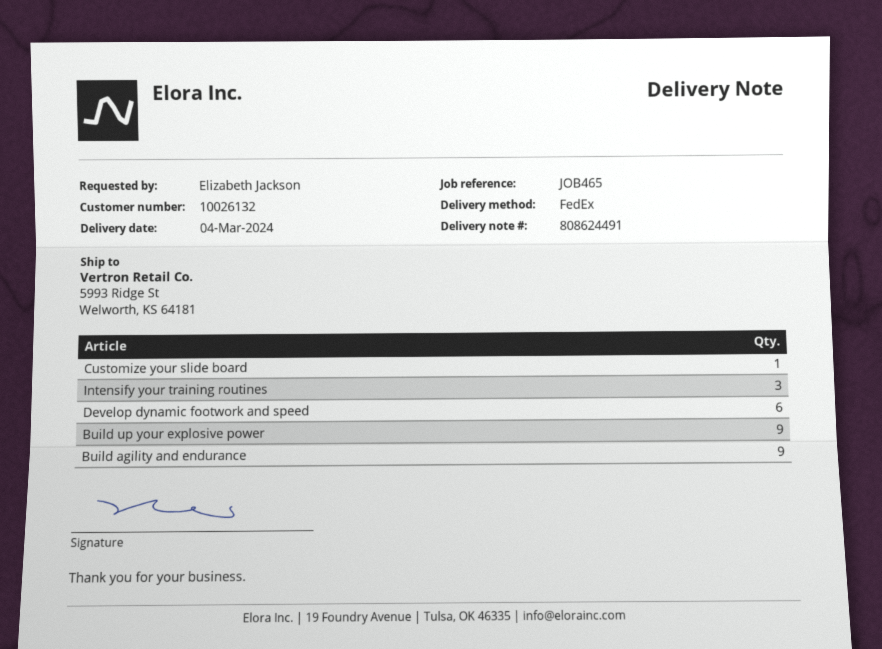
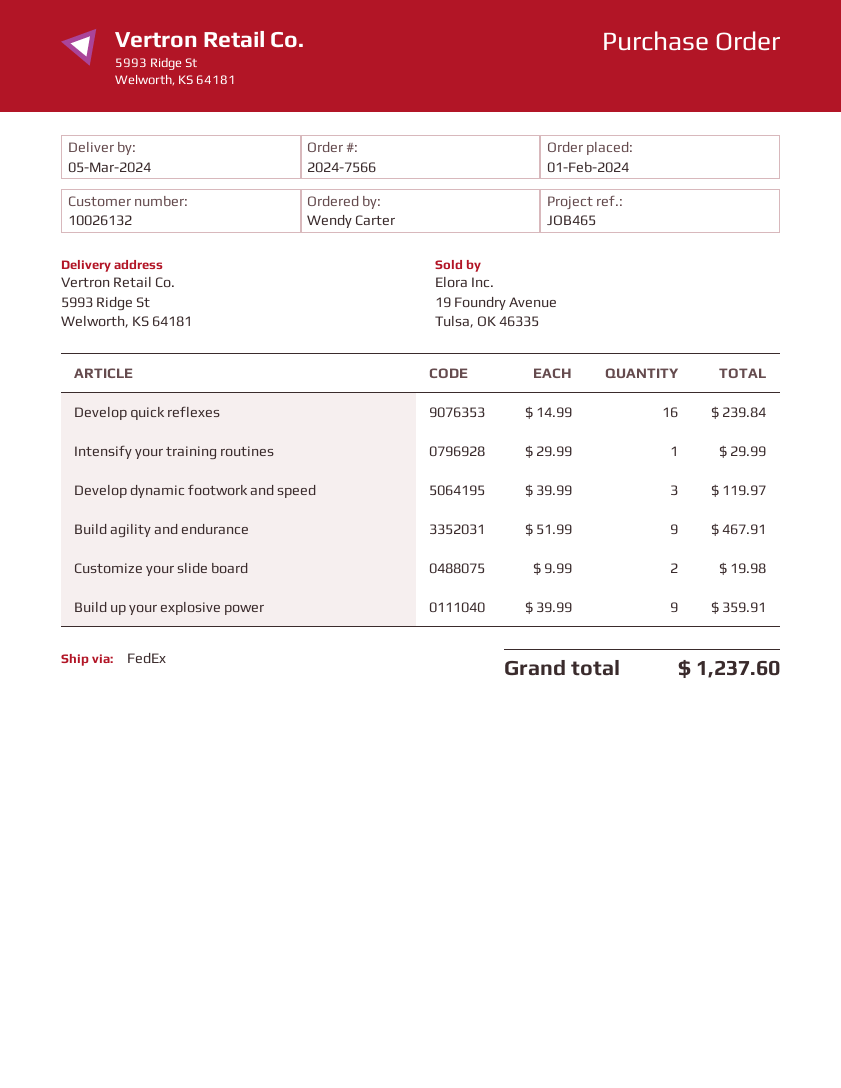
delivery date: 2024-03-04 -> 2024-03-05
ordered by: Elizabeth Jackson -> Wendy Carter
Customize your slide board: 1 -> 2
Intensify your training routines: 3 -> 1
Develop dynamic footwork and speed: 6 -> 3
Develop quick reflexes: none -> 16

